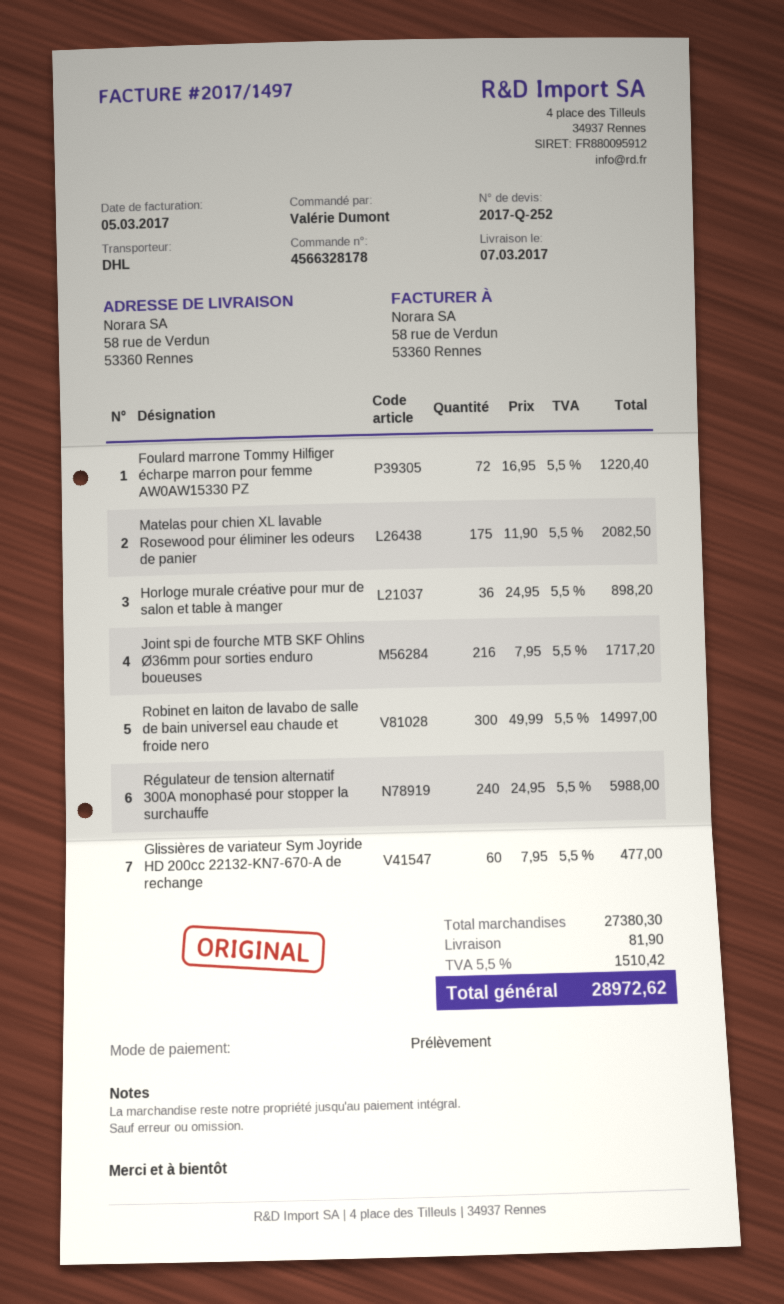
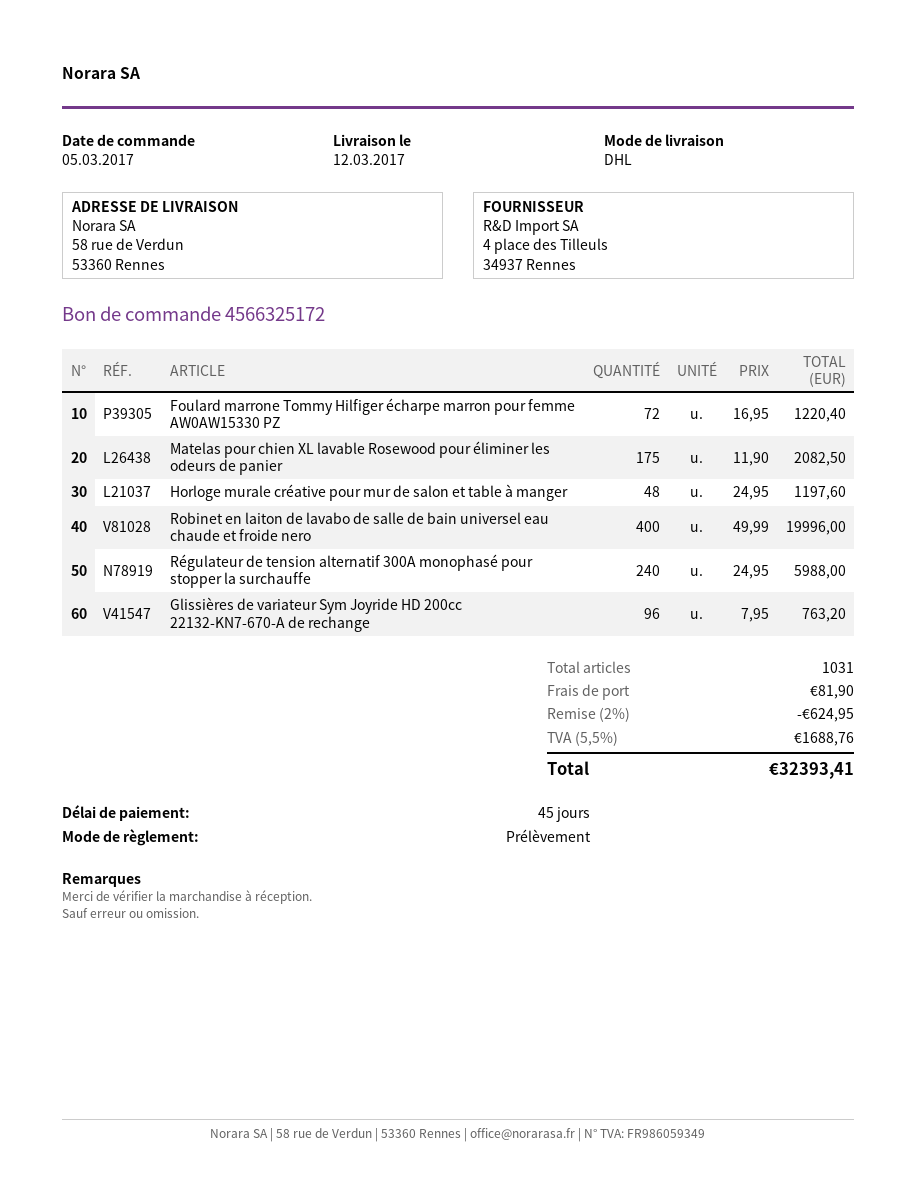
order number: 4566328178 -> 4566325172
delivery date: 2017-03-07 -> 2017-03-12
Horloge murale créative pour mur de salon et table à manger: 36 x 24.95 = 898.20 -> 48 x 24.95 = 1197.60
Joint spi de fourche MTB SKF Ohlins Ø36mm pour sorties enduro boueuses: 216 x 7.95 = 1717.20 -> none
Robinet en laiton de lavabo de salle de bain universel eau chaude et froide nero: 300 x 49.99 = 14997.00 -> 400 x 49.99 = 19996.00
Glissières de variateur Sym Joyride HD 200cc 22132-KN7-670-A de rechange: 60 x 7.95 = 477.00 -> 96 x 7.95 = 763.20
discount: none -> 2% = 624.95
tax: 5.5% = 1510.42 -> 5.5% = 1688.76
total: 28972.62 -> 32393.41

